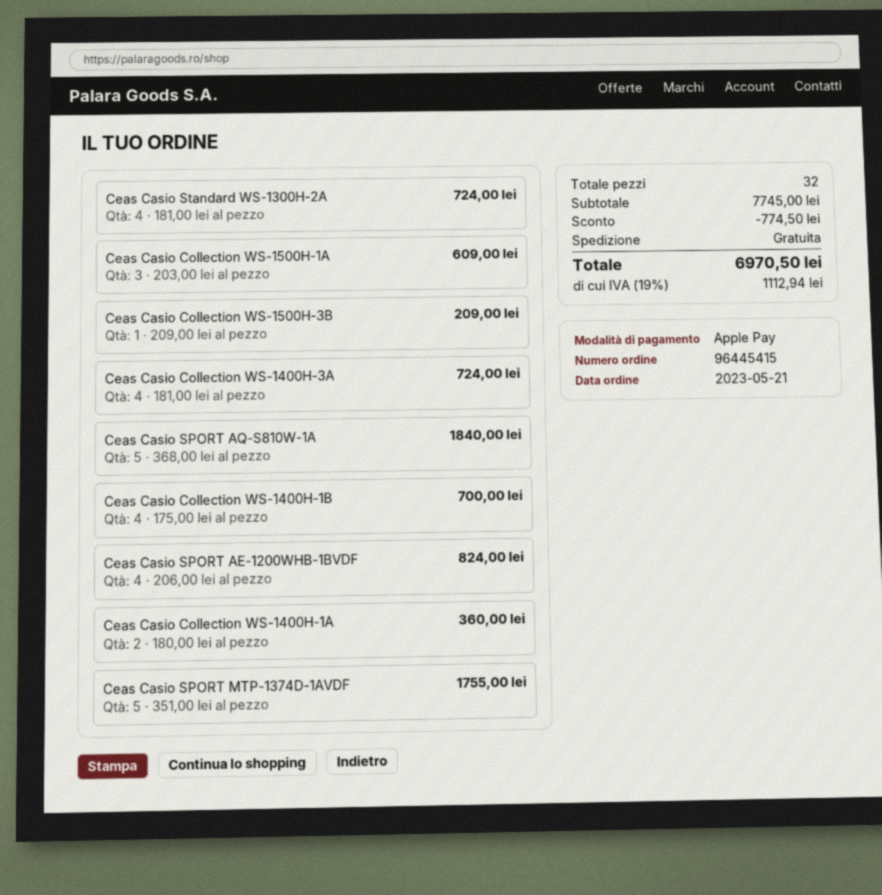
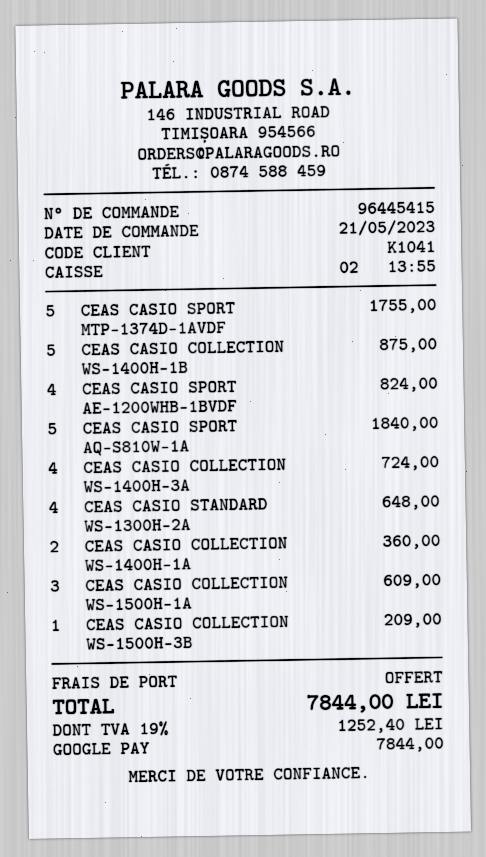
payment method: Apple Pay -> Google Pay
Ceas Casio Standard WS-1300H-2A: 4 for 724.00 -> 4 for 648.00
Ceas Casio Collection WS-1400H-1B: 4 for 700.00 -> 5 for 875.00
discount: 774.50 -> none
tax: 19% = 1112.94 -> 19% = 1252.40
total: 6970.50 -> 7844.00

